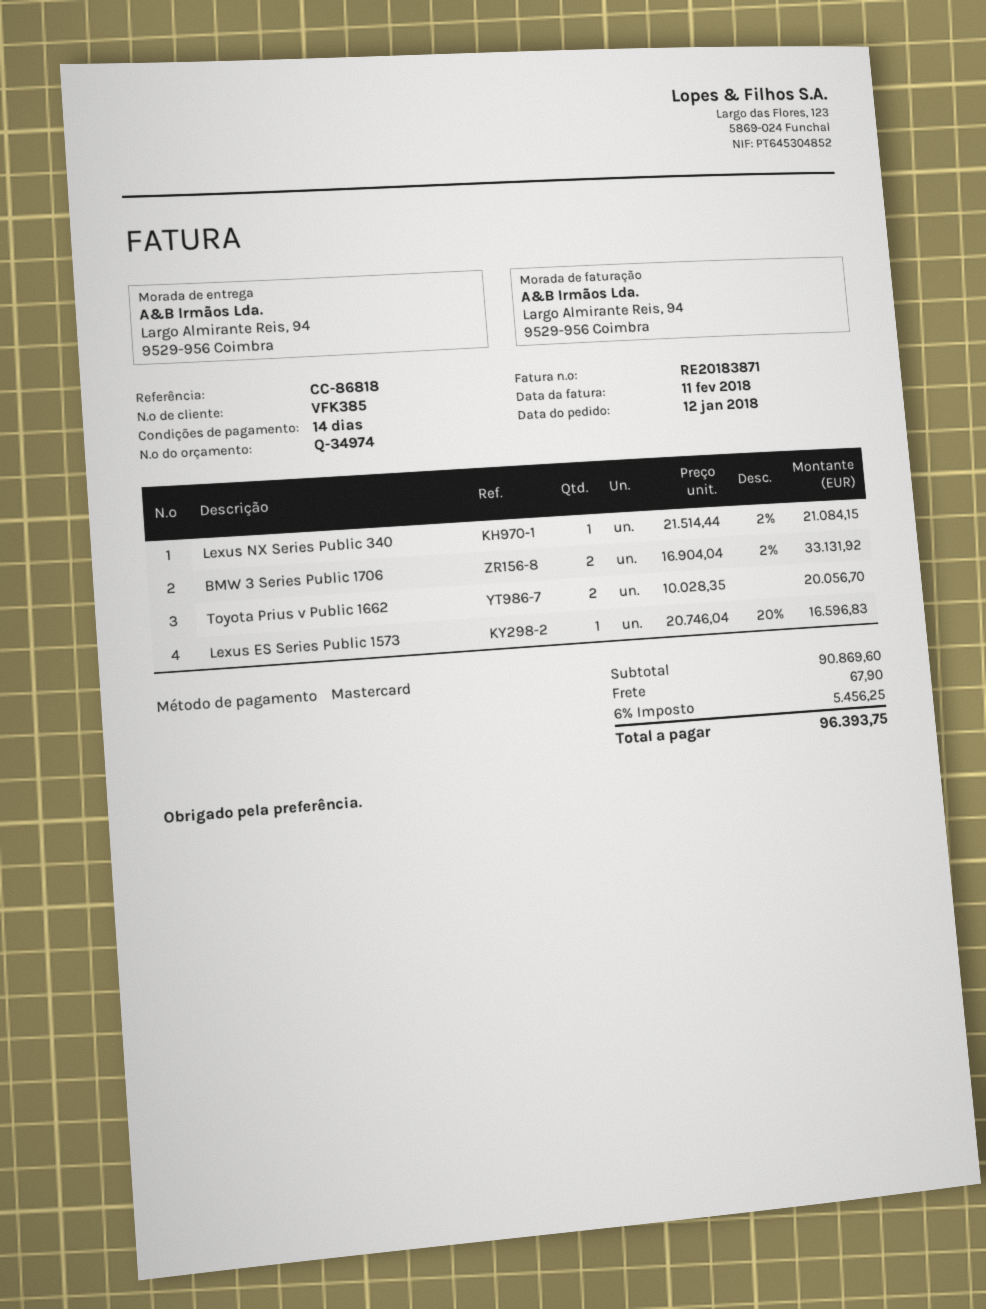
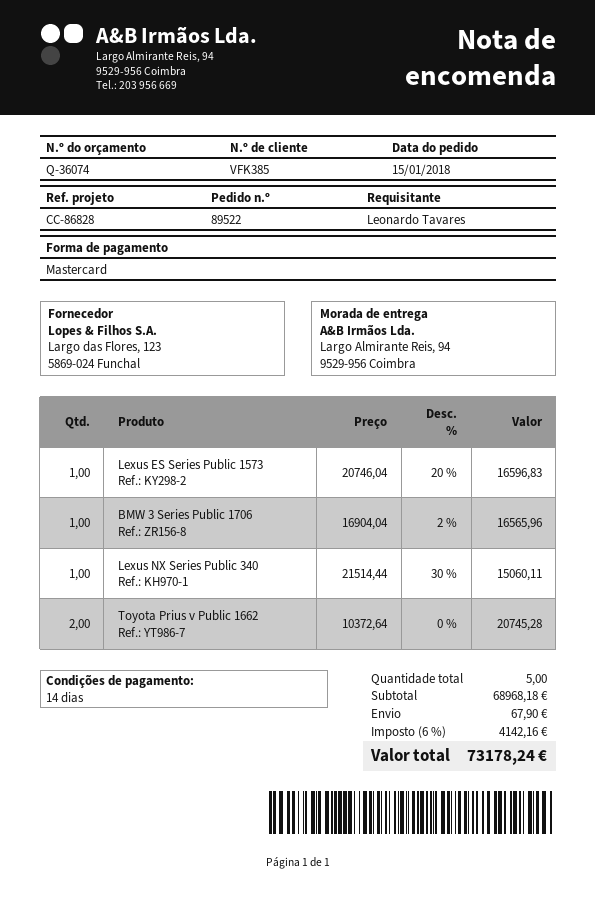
quote number: Q-34974 -> Q-36074
order date: 2018-01-12 -> 2018-01-15
reference: CC-86818 -> CC-86828
Lexus NX Series Public 340: 1 x 21514.44 - 2% = 21084.15 -> 1 x 21514.44 - 30% = 15060.11
BMW 3 Series Public 1706: 2 x 16904.04 - 2% = 33131.92 -> 1 x 16904.04 - 2% = 16565.96
Toyota Prius v Public 1662: 2 x 10028.35 = 20056.70 -> 2 x 10372.64 = 20745.28
subtotal: 90869.60 -> 68968.18
tax: 6% = 5456.25 -> 6% = 4142.16
total: 96393.75 -> 73178.24

